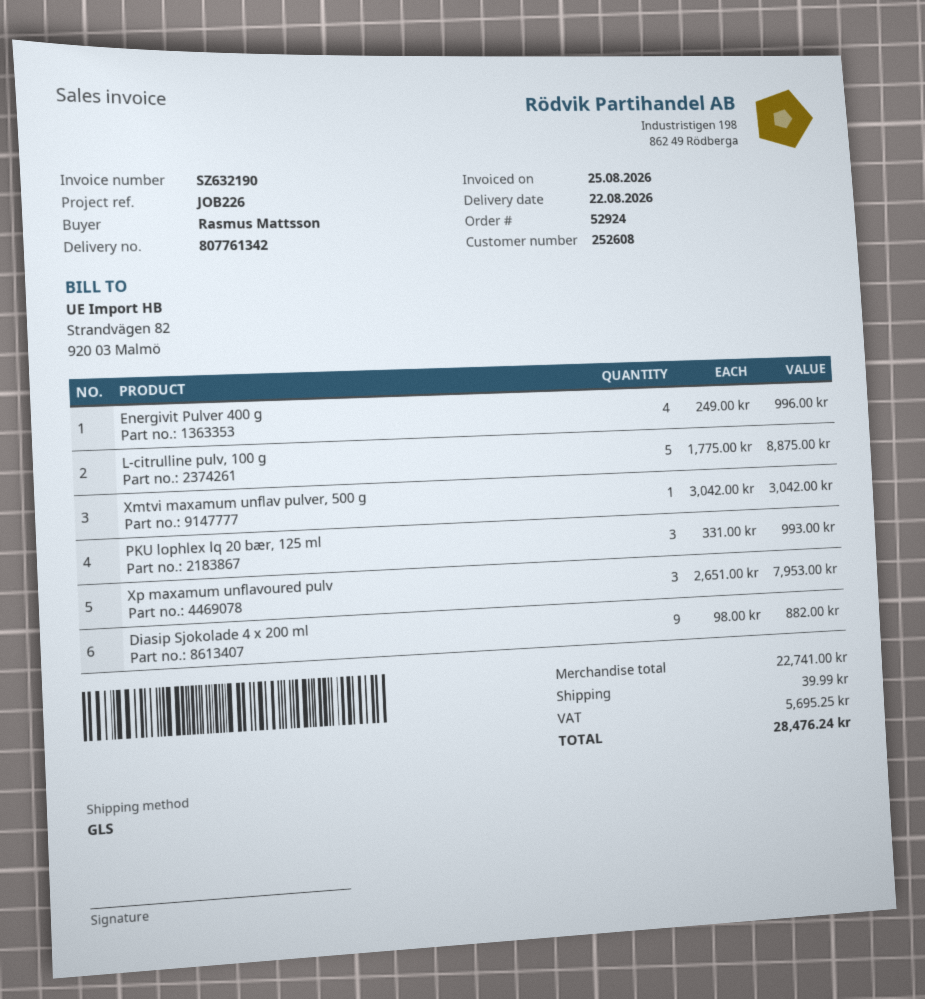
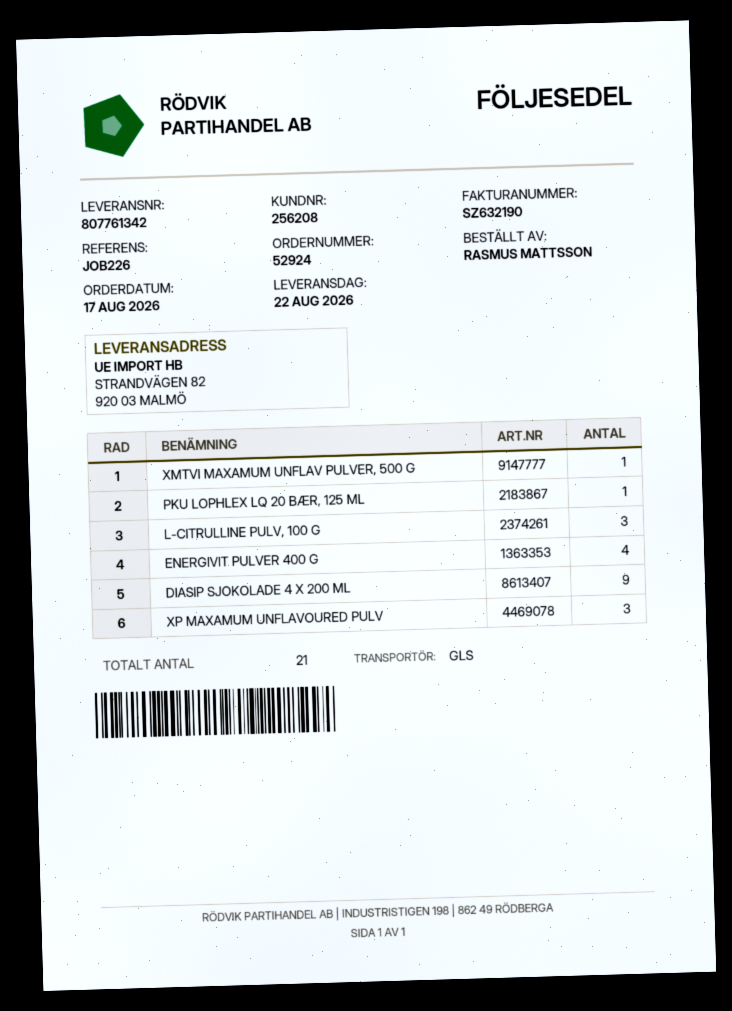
customer number: 252608 -> 256208
L-citrulline pulv, 100 g: 5 -> 3
PKU lophlex lq 20 bær, 125 ml: 3 -> 1

